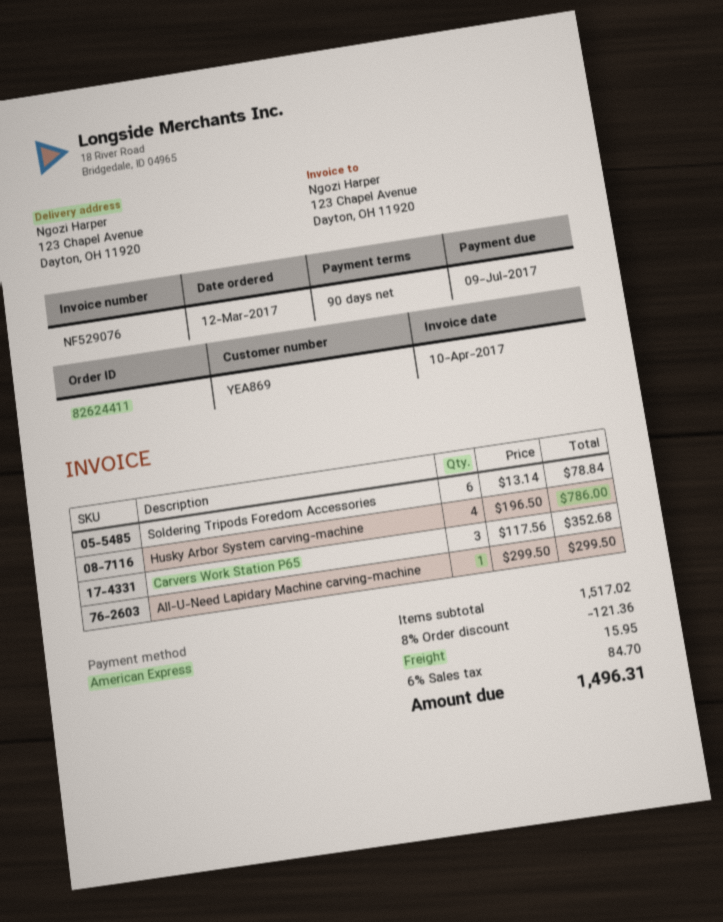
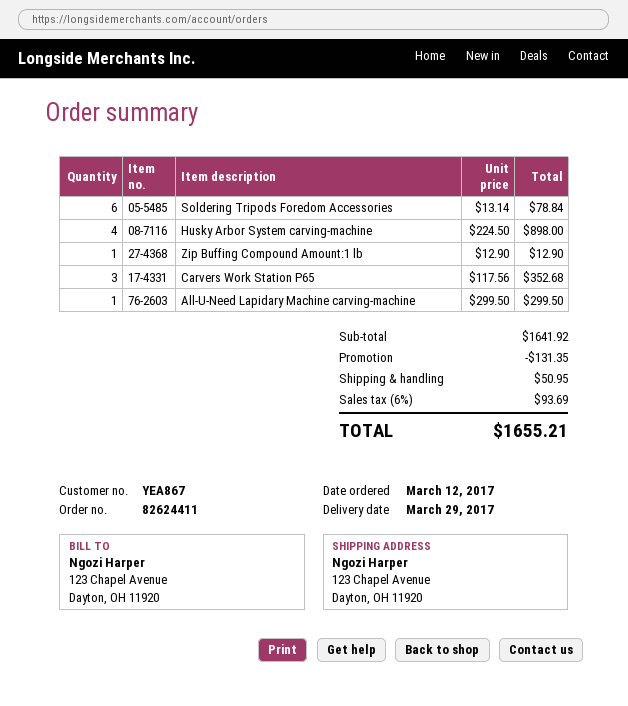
customer number: YEA869 -> YEA867
Husky Arbor System carving-machine: 4 x 196.50 = 786.00 -> 4 x 224.50 = 898.00
Zip Buffing Compound Amount:1 lb: none -> 1 x 12.90 = 12.90
subtotal: 1517.02 -> 1641.92
discount: 121.36 -> 131.35
shipping: 15.95 -> 50.95
tax: 6% = 84.70 -> 6% = 93.69
total: 1496.31 -> 1655.21

